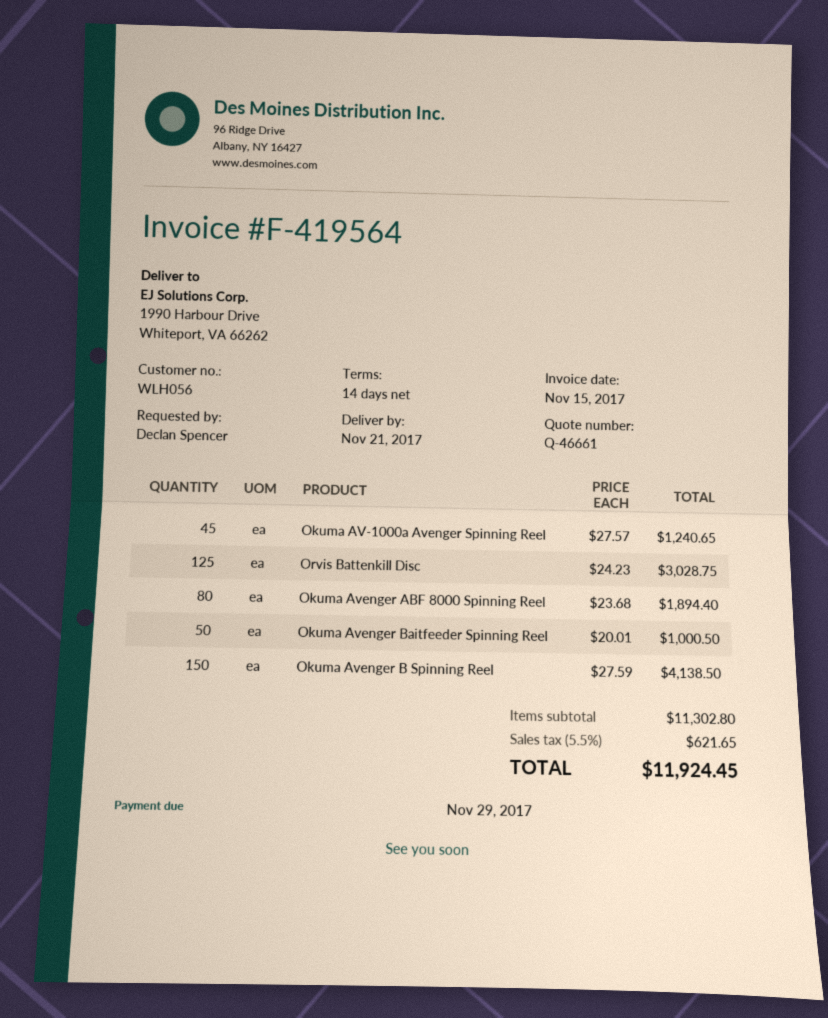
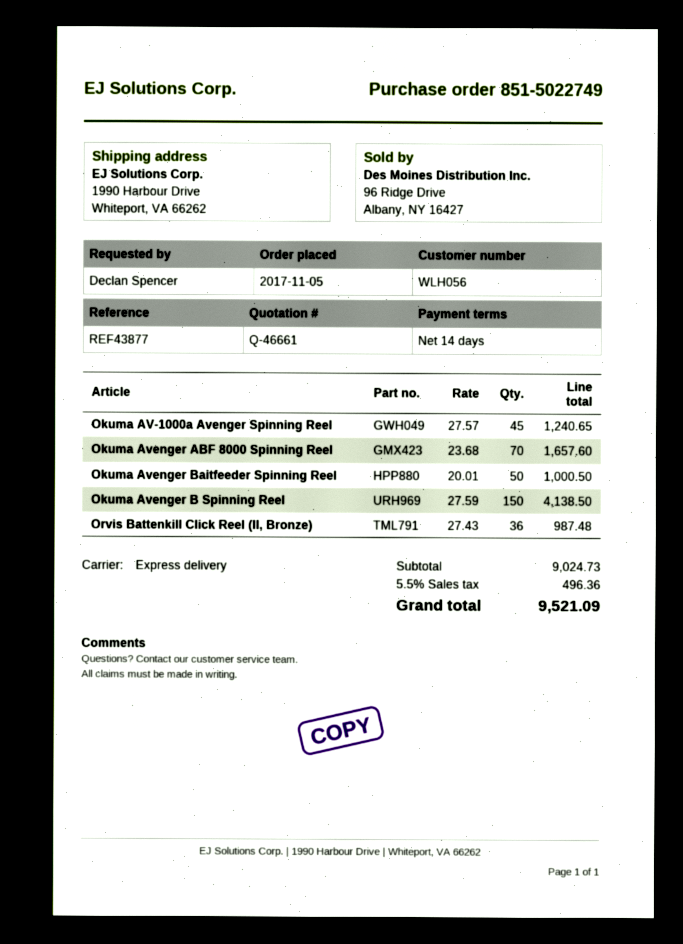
Orvis Battenkill Disc: 125 x 24.23 = 3028.75 -> none
Okuma Avenger ABF 8000 Spinning Reel: 80 x 23.68 = 1894.40 -> 70 x 23.68 = 1657.60
Orvis Battenkill Click Reel (II, Bronze): none -> 36 x 27.43 = 987.48
subtotal: 11302.80 -> 9024.73
tax: 5.5% = 621.65 -> 5.5% = 496.36
total: 11924.45 -> 9521.09

